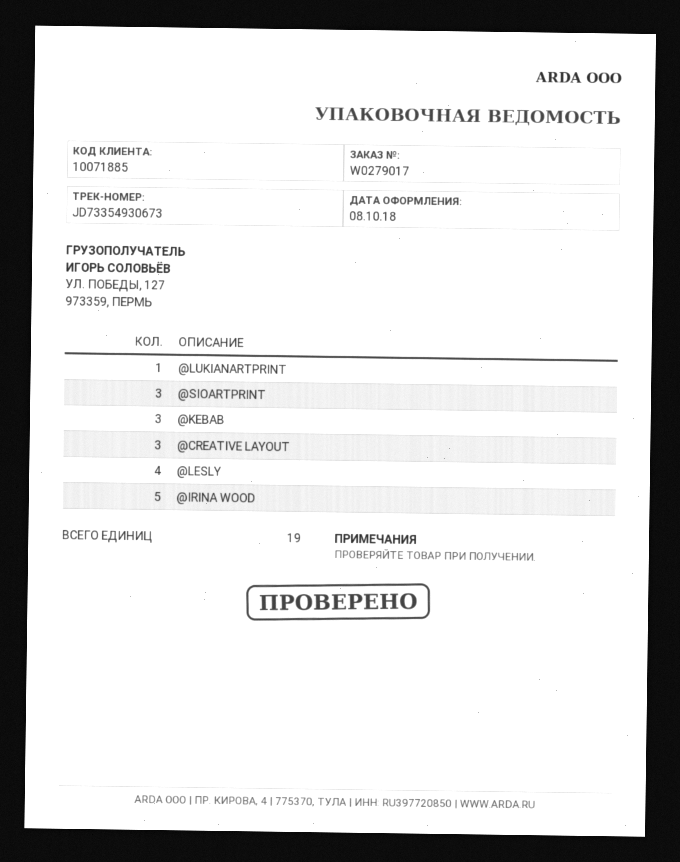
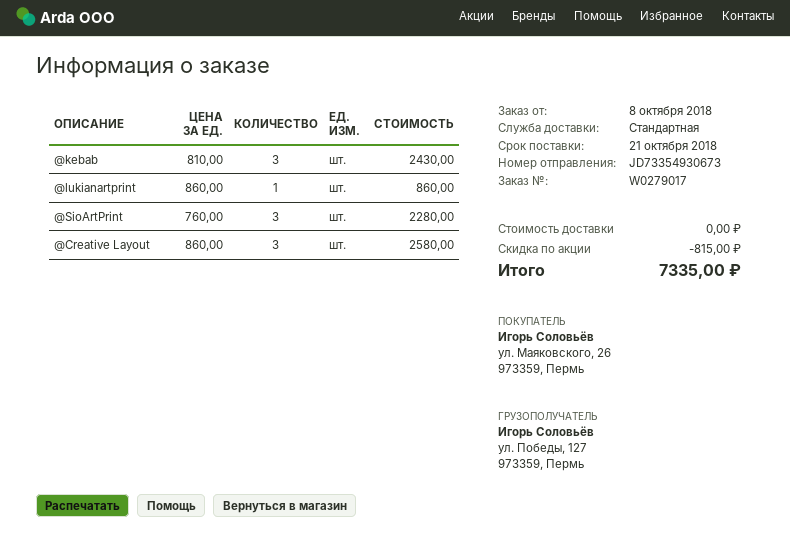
@LESLY: 4 -> none
@IRINA WOOD: 5 -> none

